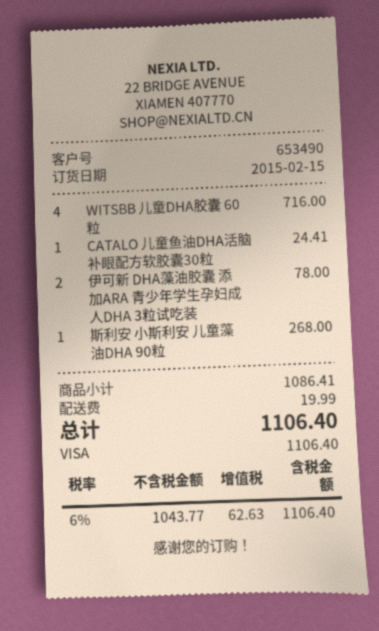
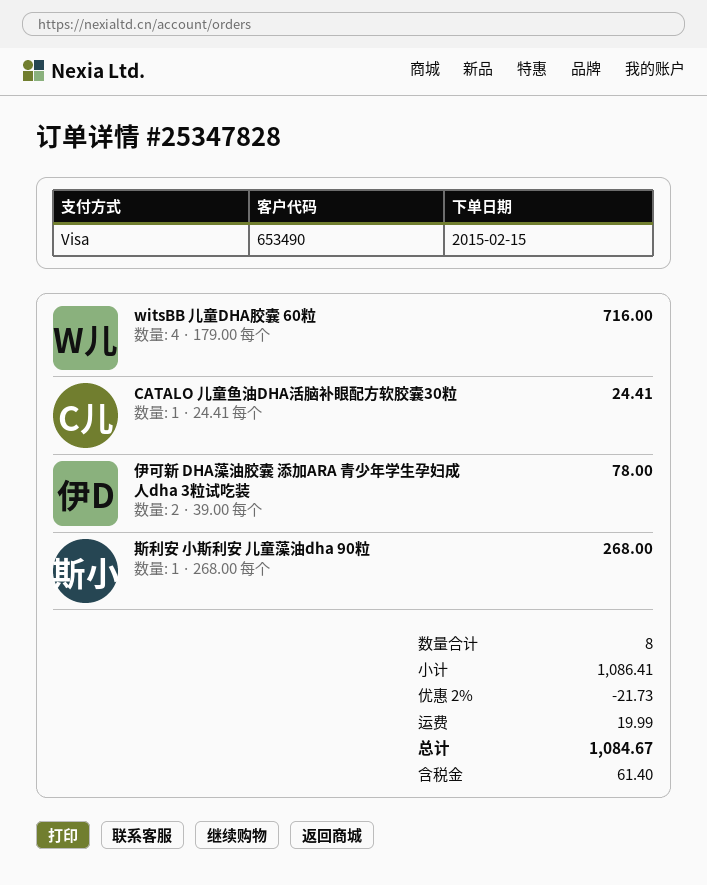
discount: none -> 2% = 21.73
tax: 62.63 -> 61.40
total: 1106.40 -> 1084.67

